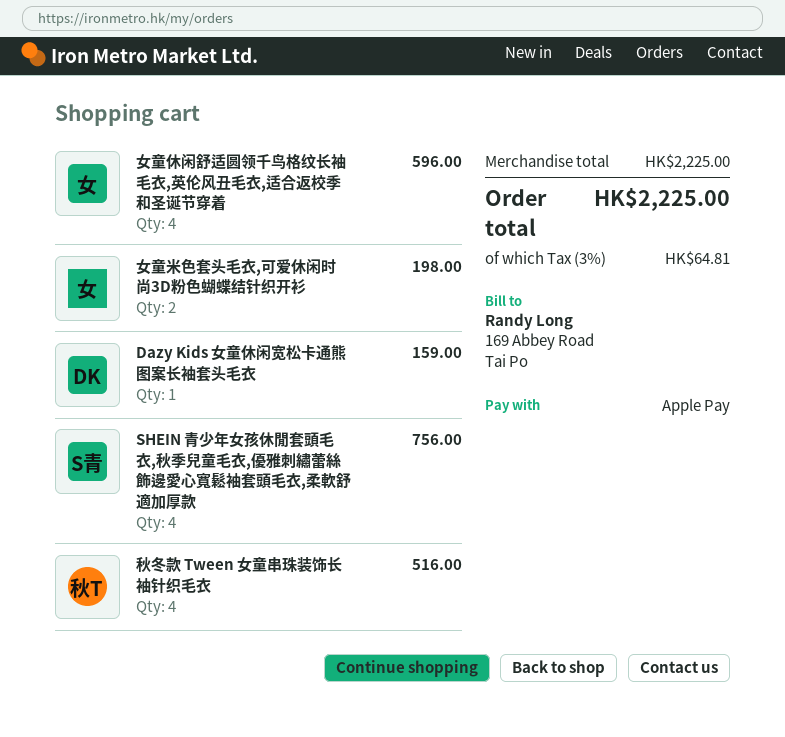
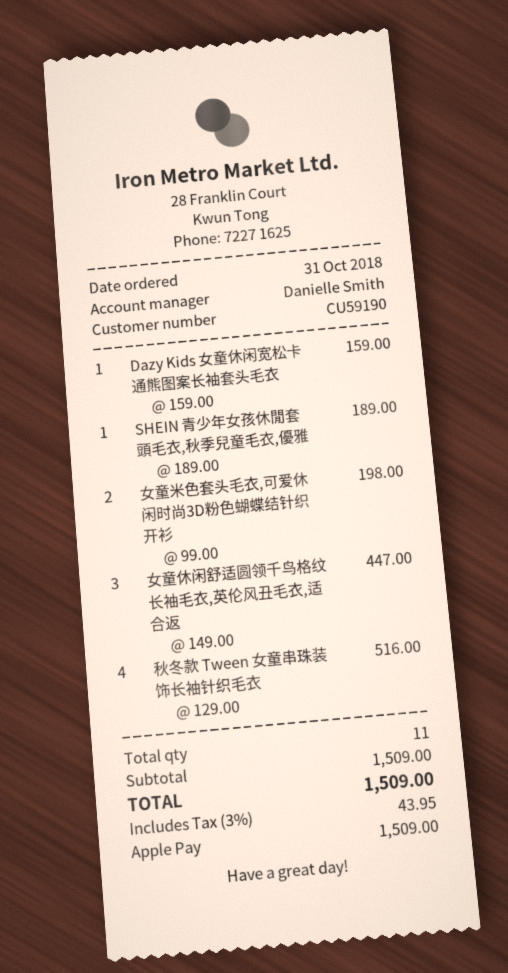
女童休闲舒适圆领千鸟格纹长袖毛衣,英伦风丑毛衣,适合返校季和圣诞节穿着: 4 for 596.00 -> 3 for 447.00
SHEIN 青少年女孩休閒套頭毛衣,秋季兒童毛衣,優雅刺繡蕾絲飾邊愛心寬鬆袖套頭毛衣,柔軟舒適加厚款: 4 for 756.00 -> 1 for 189.00
subtotal: 2225.00 -> 1509.00
tax: 3% = 64.81 -> 3% = 43.95
total: 2225.00 -> 1509.00

